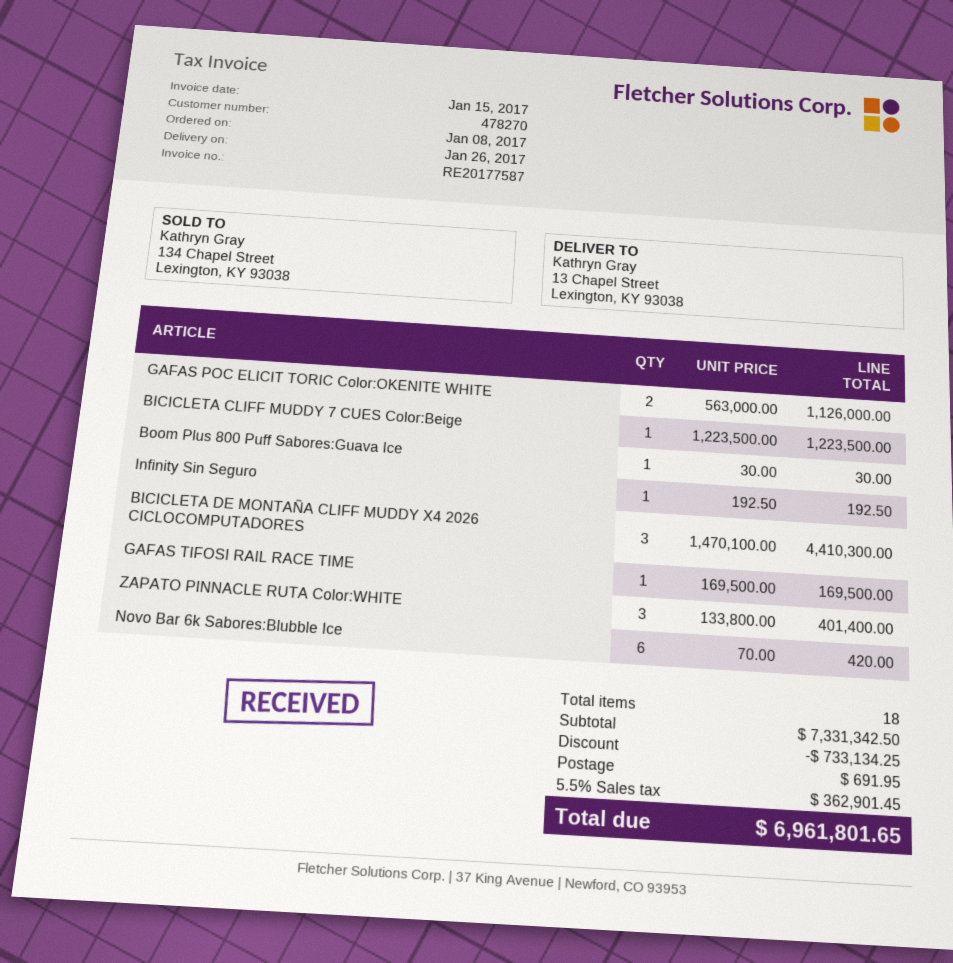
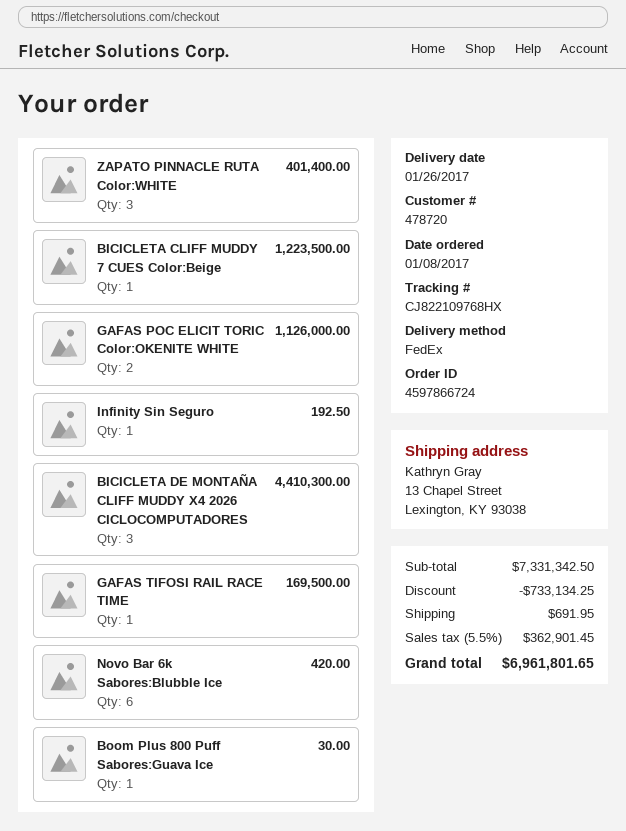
customer number: 478270 -> 478720

